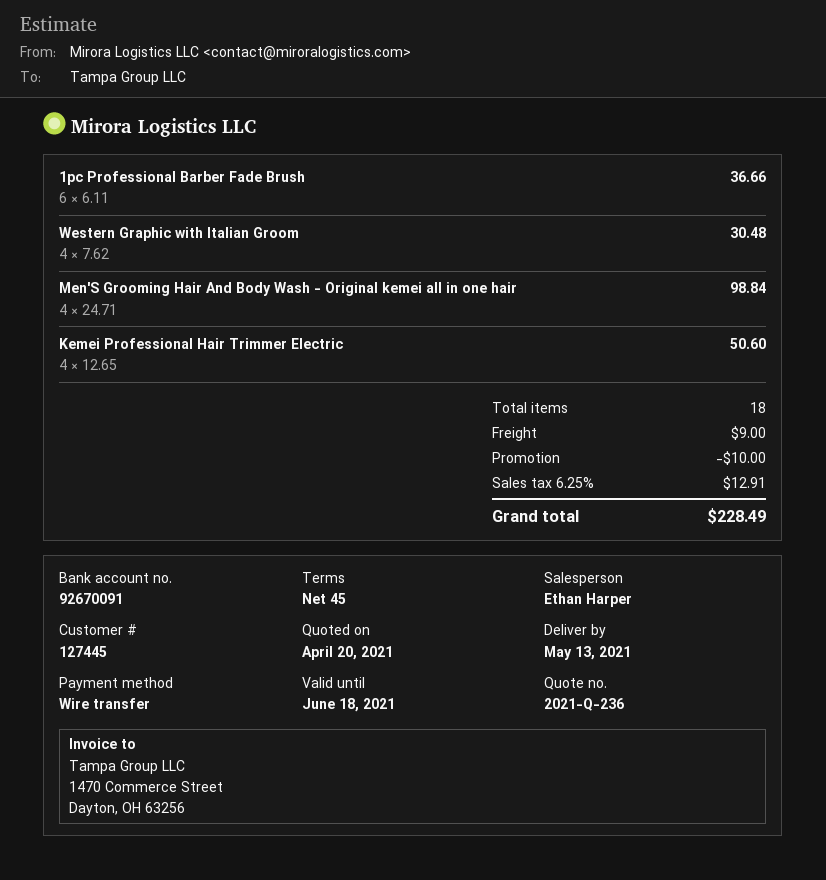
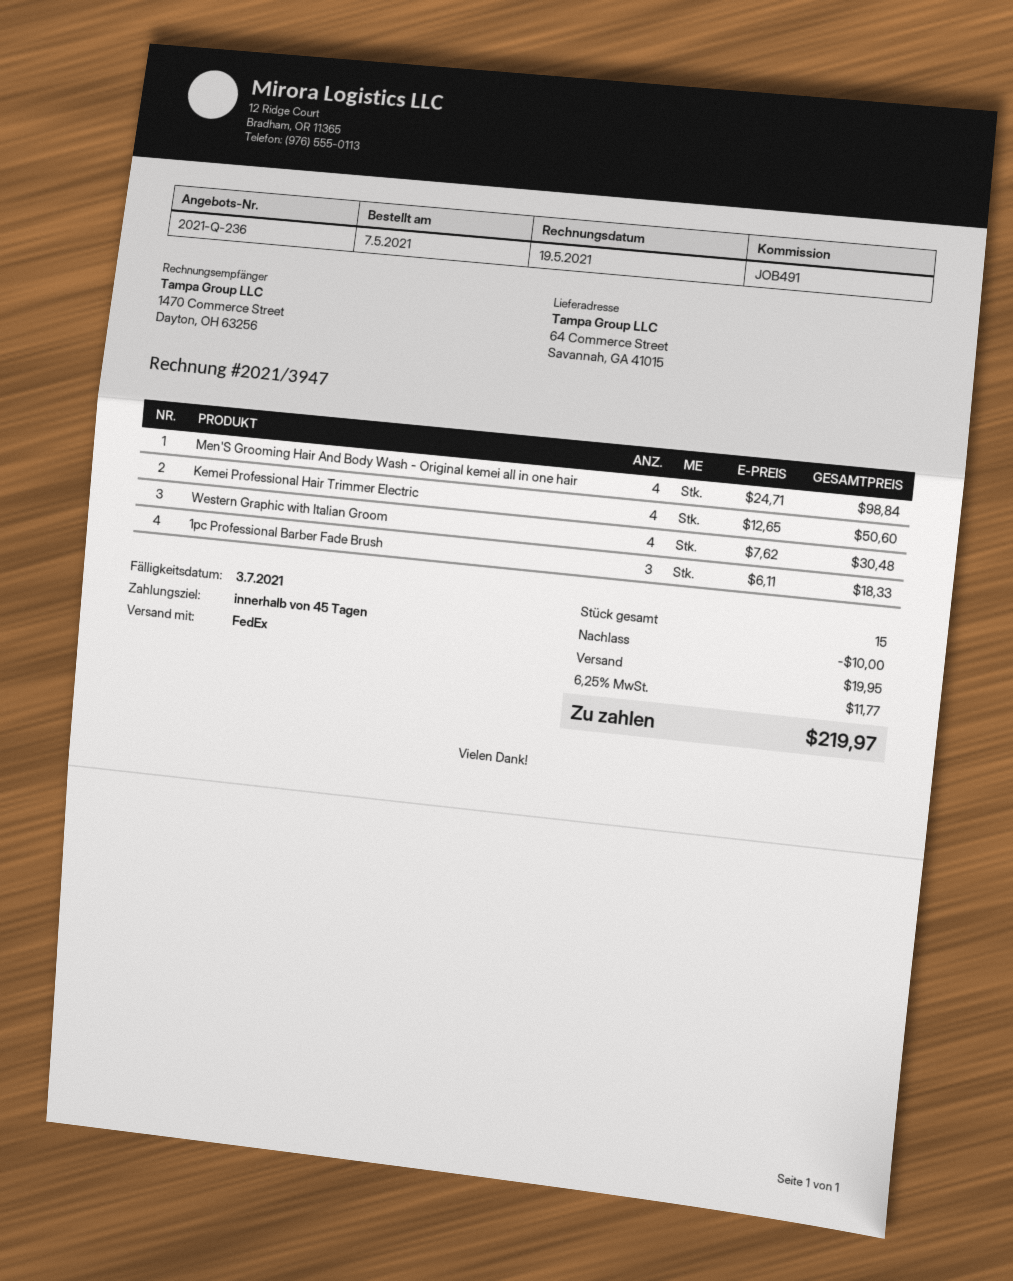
1pc Professional Barber Fade Brush: 6 x 6.11 = 36.66 -> 3 x 6.11 = 18.33
total quantity: 18 -> 15
shipping: 9.00 -> 19.95
tax: 6.25% = 12.91 -> 6.25% = 11.77
total: 228.49 -> 219.97

